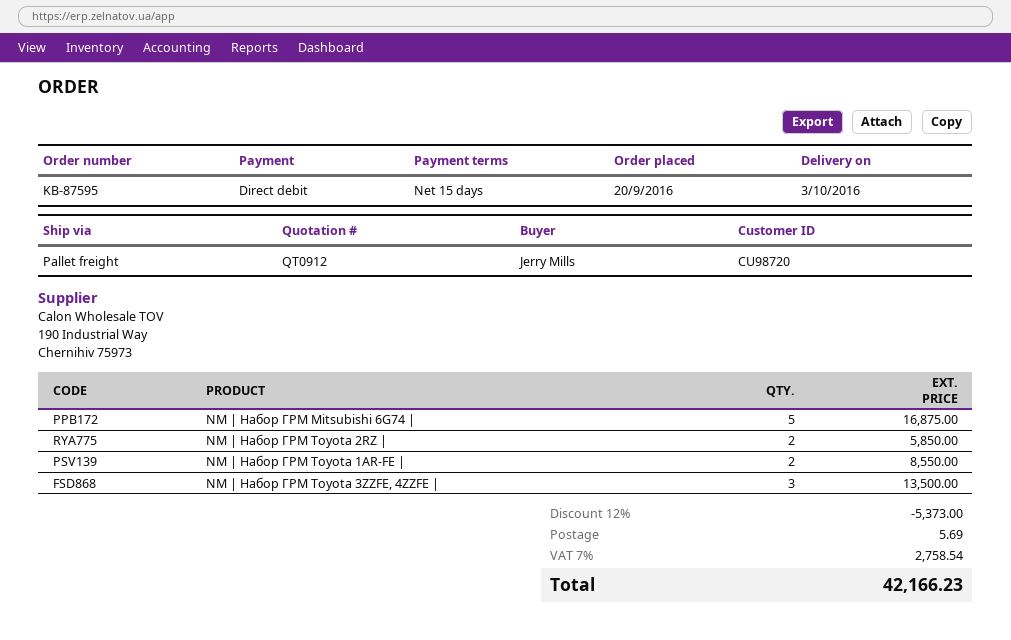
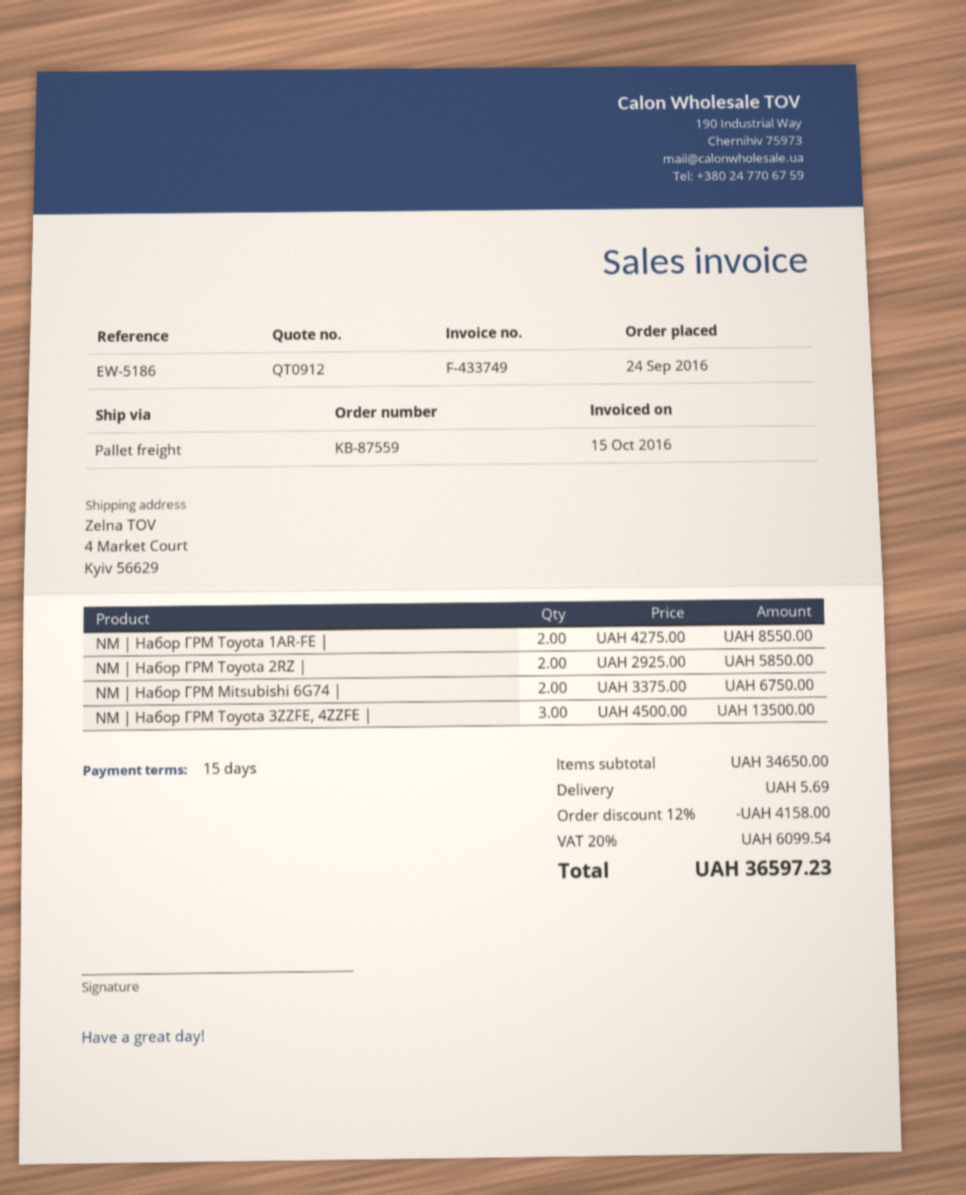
order number: KB-87595 -> KB-87559
order date: 2016-09-20 -> 2016-09-24
NM | Набор ГРМ Mitsubishi 6G74 |: 5 for 16875.00 -> 2 for 6750.00
discount: 12% = 5373.00 -> 12% = 4158.00
tax: 7% = 2758.54 -> 20% = 6099.54
total: 42166.23 -> 36597.23

